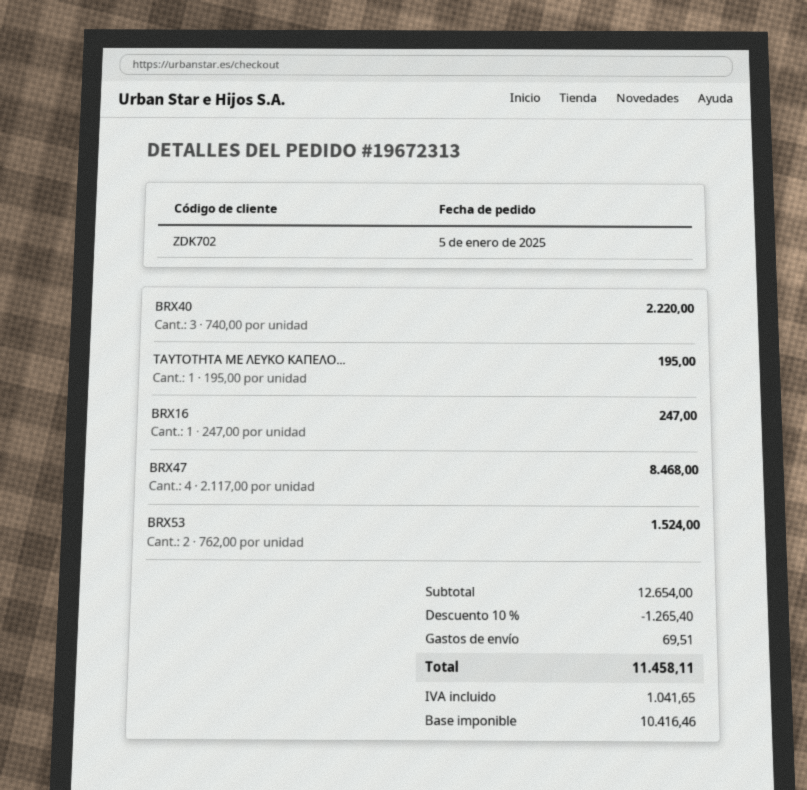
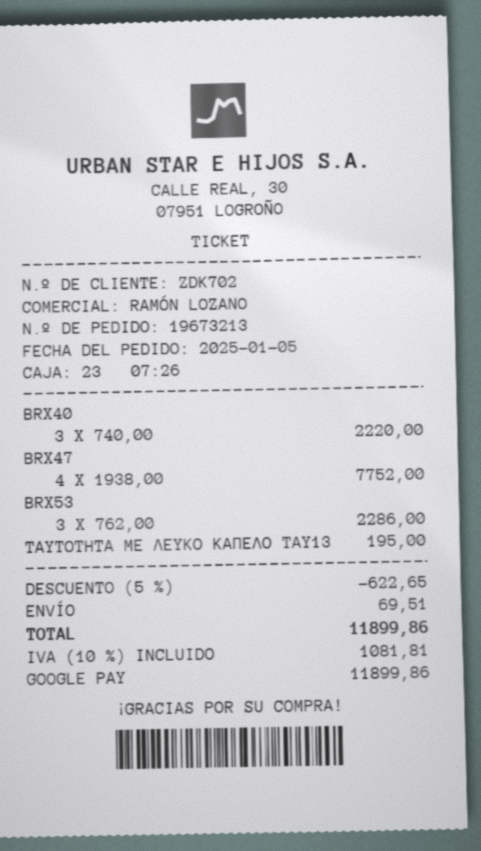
order number: 19672313 -> 19673213
BRX16: 1 x 247.00 = 247.00 -> none
BRX47: 4 x 2117.00 = 8468.00 -> 4 x 1938.00 = 7752.00
BRX53: 2 x 762.00 = 1524.00 -> 3 x 762.00 = 2286.00
discount: 10% = 1265.40 -> 5% = 622.65
tax: 1041.65 -> 1081.81
total: 11458.11 -> 11899.86

